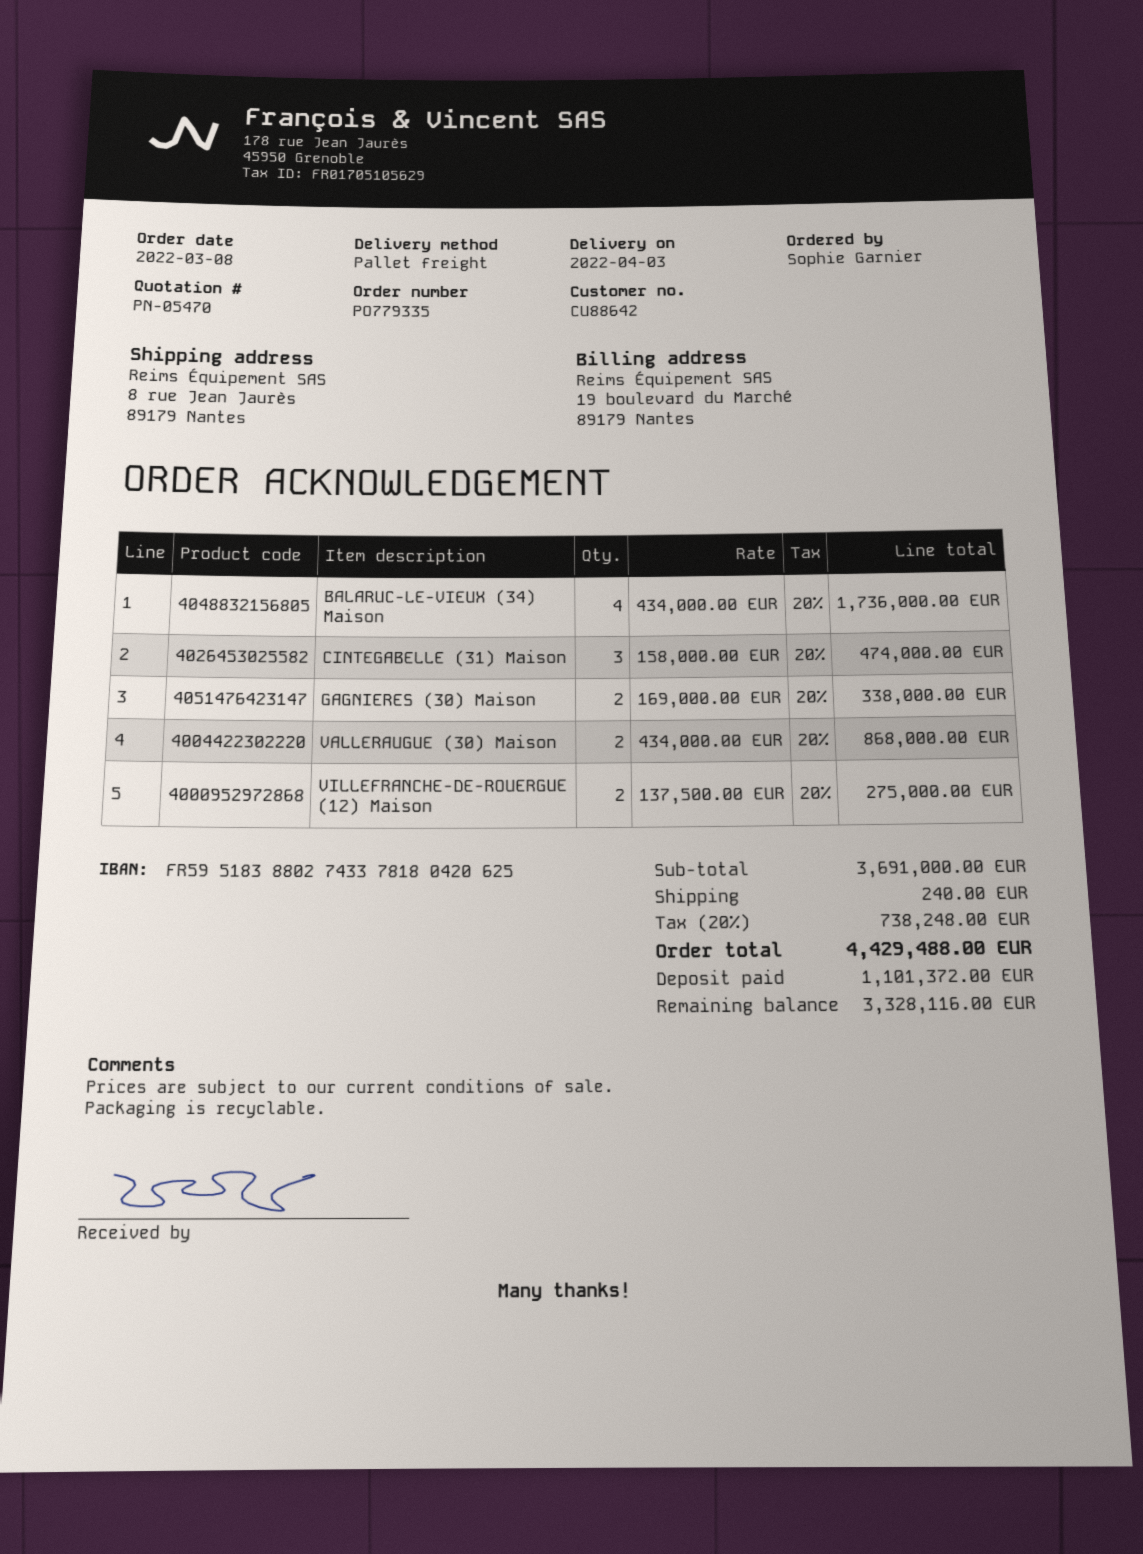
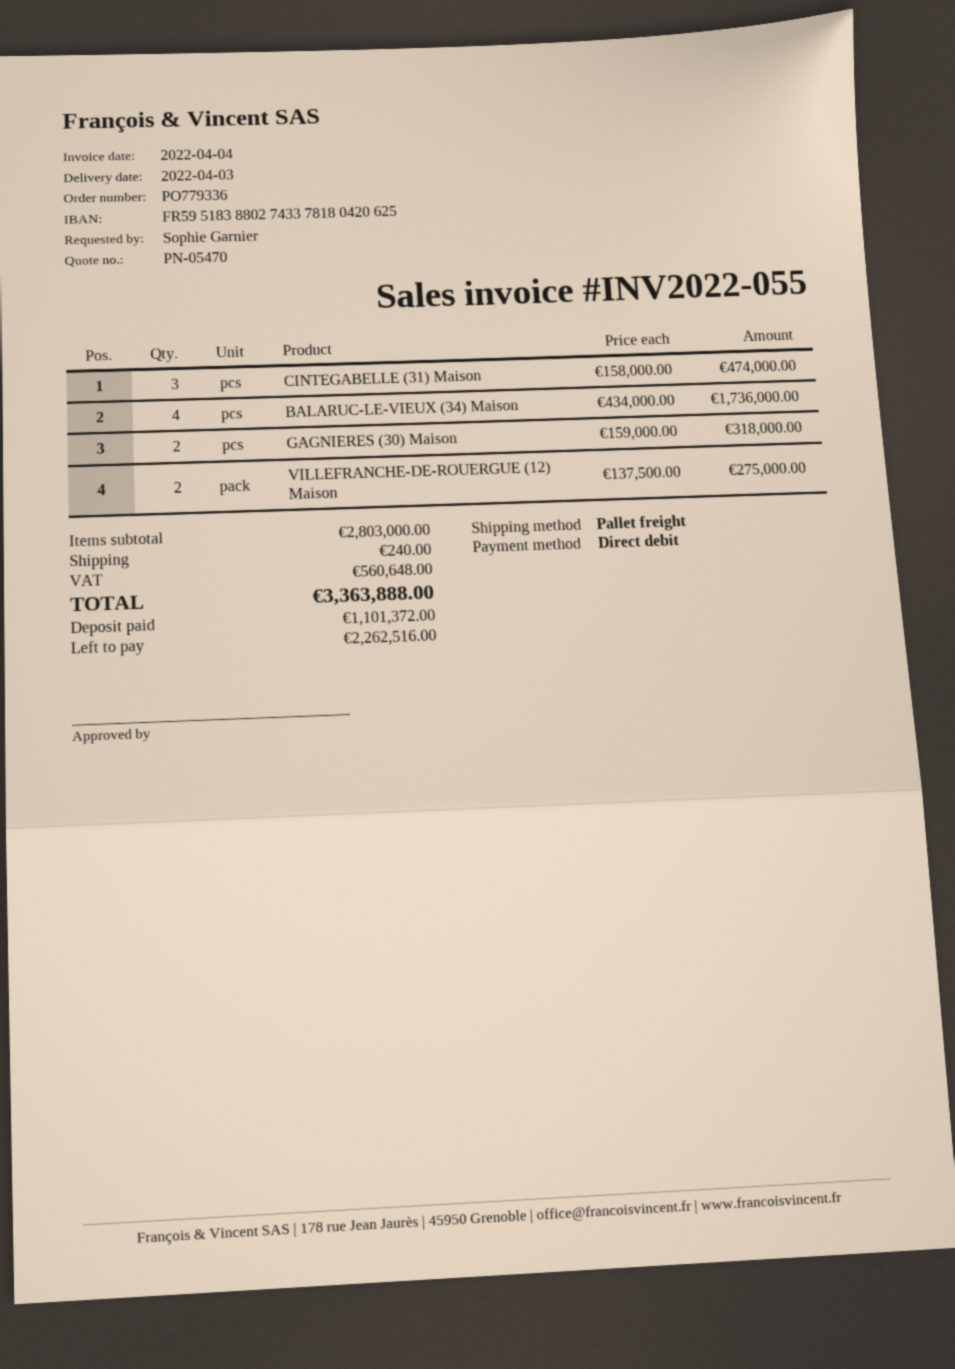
order number: PO779335 -> PO779336
GAGNIERES (30) Maison: 2 x 169000.00 = 338000.00 -> 2 x 159000.00 = 318000.00
VALLERAUGUE (30) Maison: 2 x 434000.00 = 868000.00 -> none
subtotal: 3691000.00 -> 2803000.00
tax: 738248.00 -> 560648.00
total: 4429488.00 -> 3363888.00
balance: 3328116.00 -> 2262516.00

